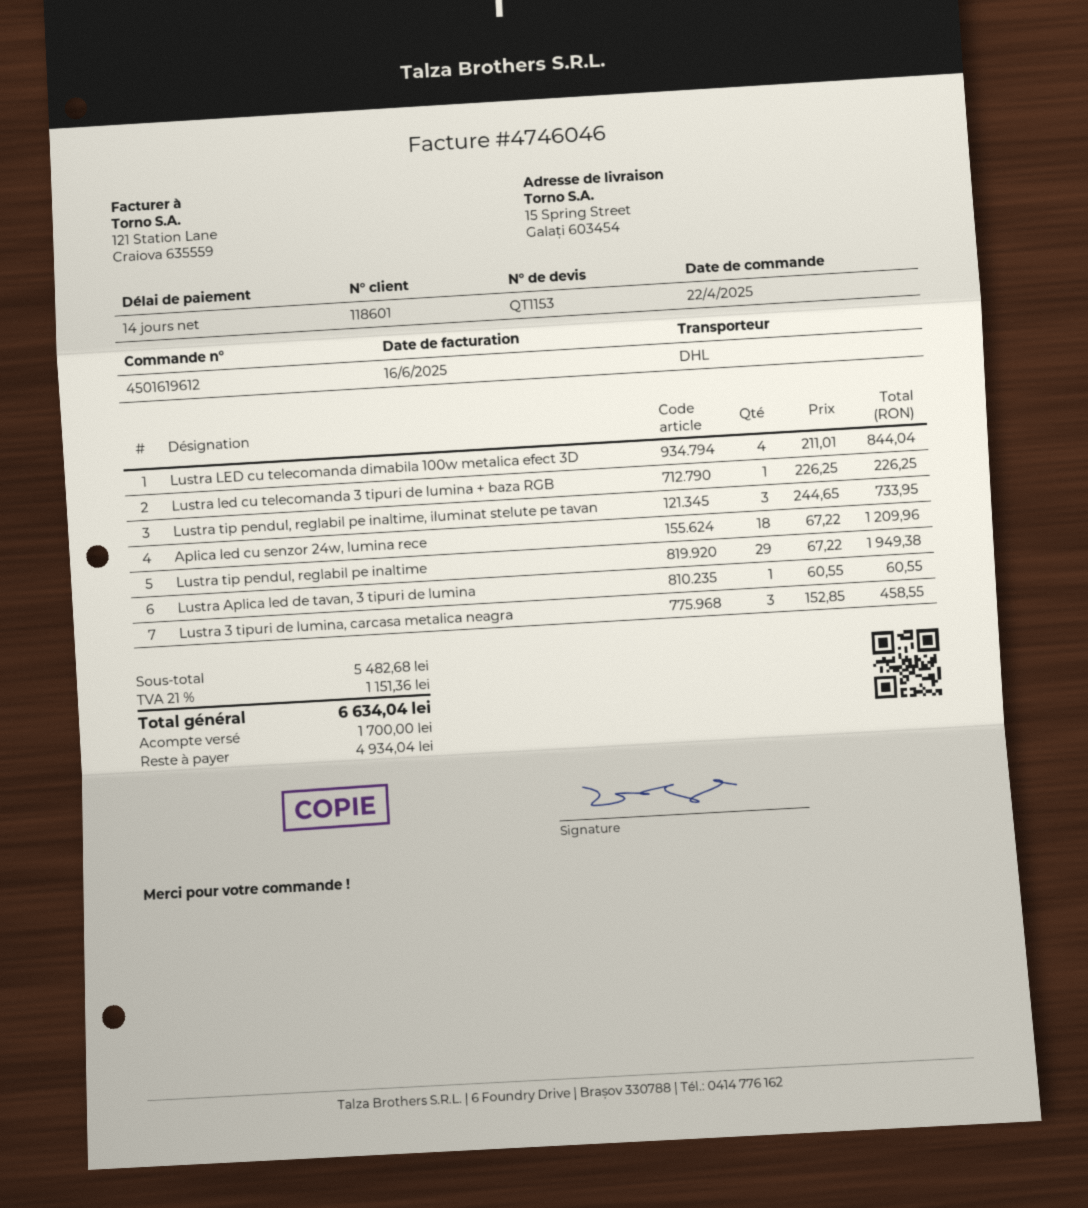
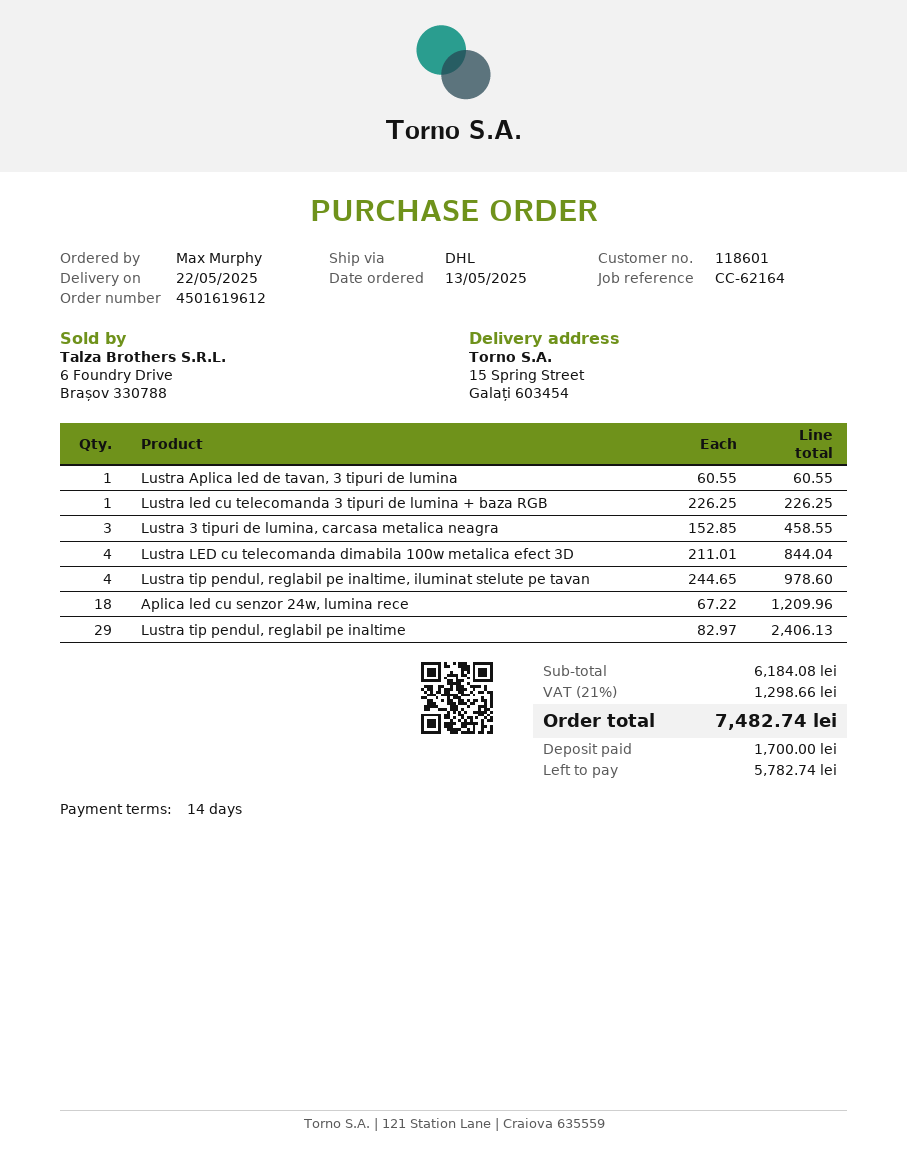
order date: 2025-04-22 -> 2025-05-13
Lustra tip pendul, reglabil pe inaltime, iluminat stelute pe tavan: 3 x 244.65 = 733.95 -> 4 x 244.65 = 978.60
Lustra tip pendul, reglabil pe inaltime: 29 x 67.22 = 1949.38 -> 29 x 82.97 = 2406.13
subtotal: 5482.68 -> 6184.08
tax: 21% = 1151.36 -> 21% = 1298.66
total: 6634.04 -> 7482.74
balance: 4934.04 -> 5782.74

